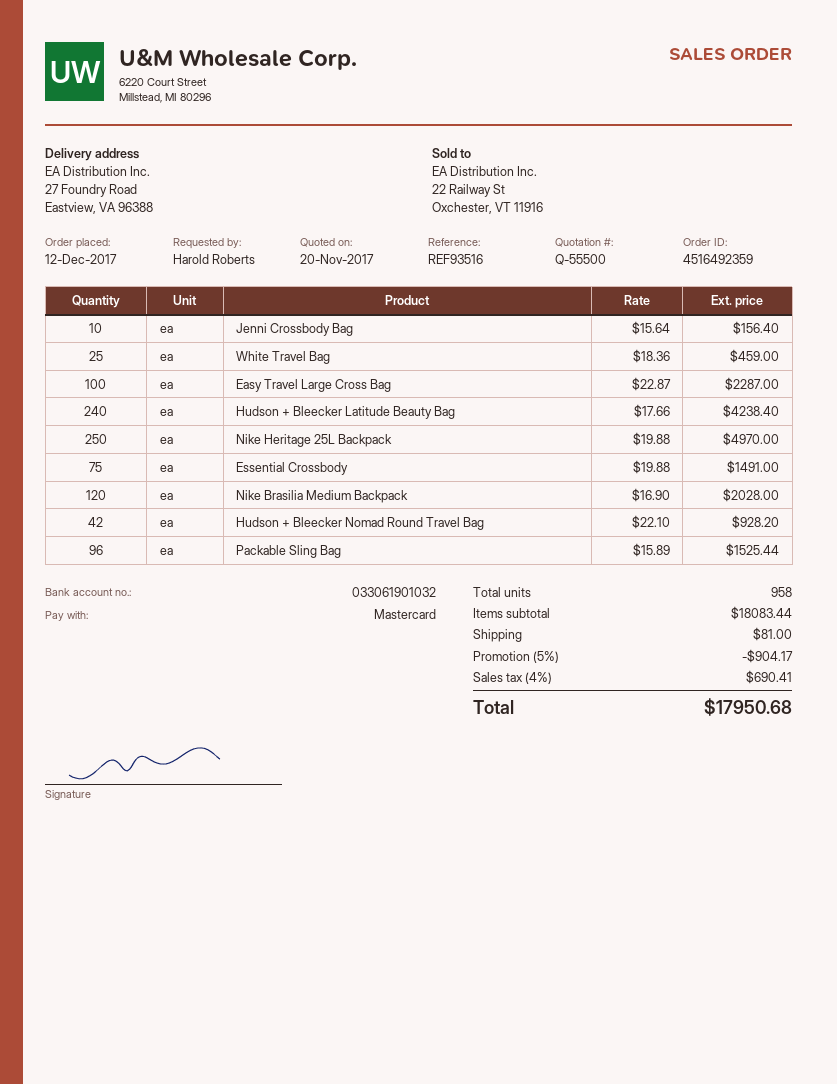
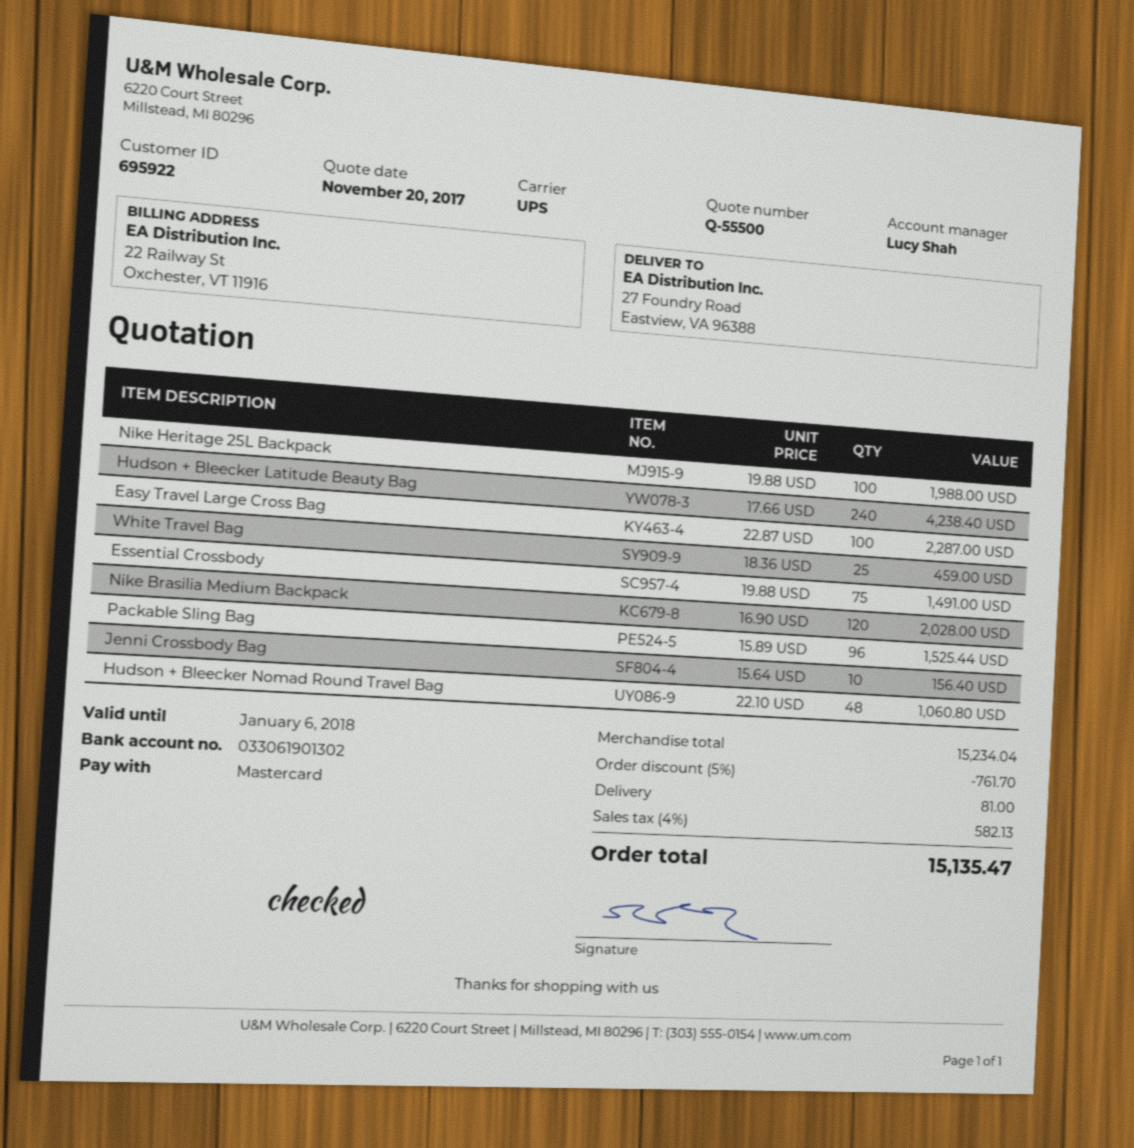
bank account: 033061901032 -> 033061901302
Nike Heritage 25L Backpack: 250 x 19.88 = 4970.00 -> 100 x 19.88 = 1988.00
Hudson + Bleecker Nomad Round Travel Bag: 42 x 22.10 = 928.20 -> 48 x 22.10 = 1060.80
subtotal: 18083.44 -> 15234.04
discount: 5% = 904.17 -> 5% = 761.70
tax: 4% = 690.41 -> 4% = 582.13
total: 17950.68 -> 15135.47

